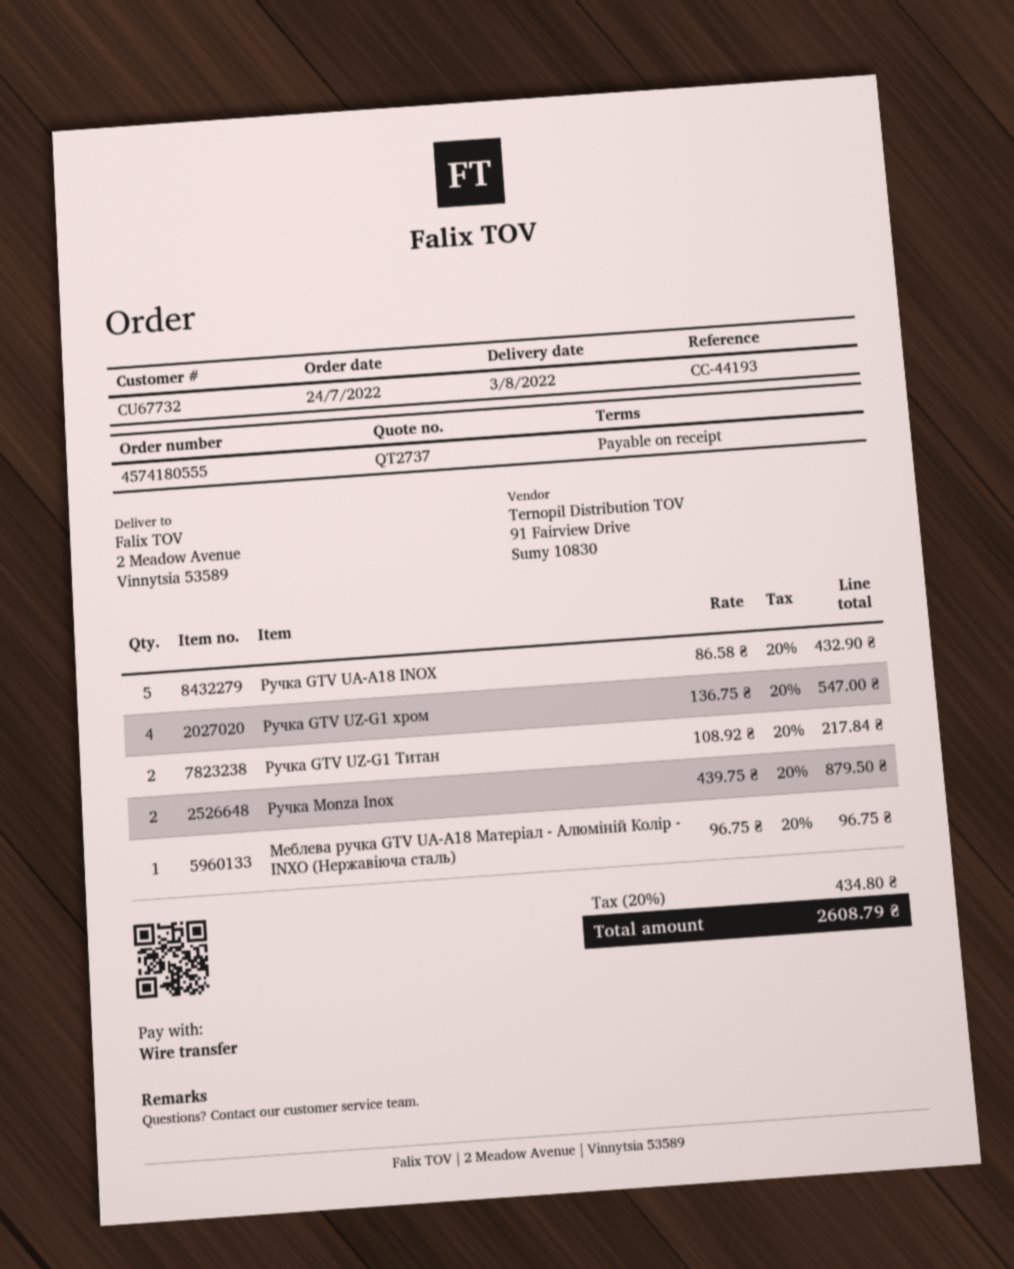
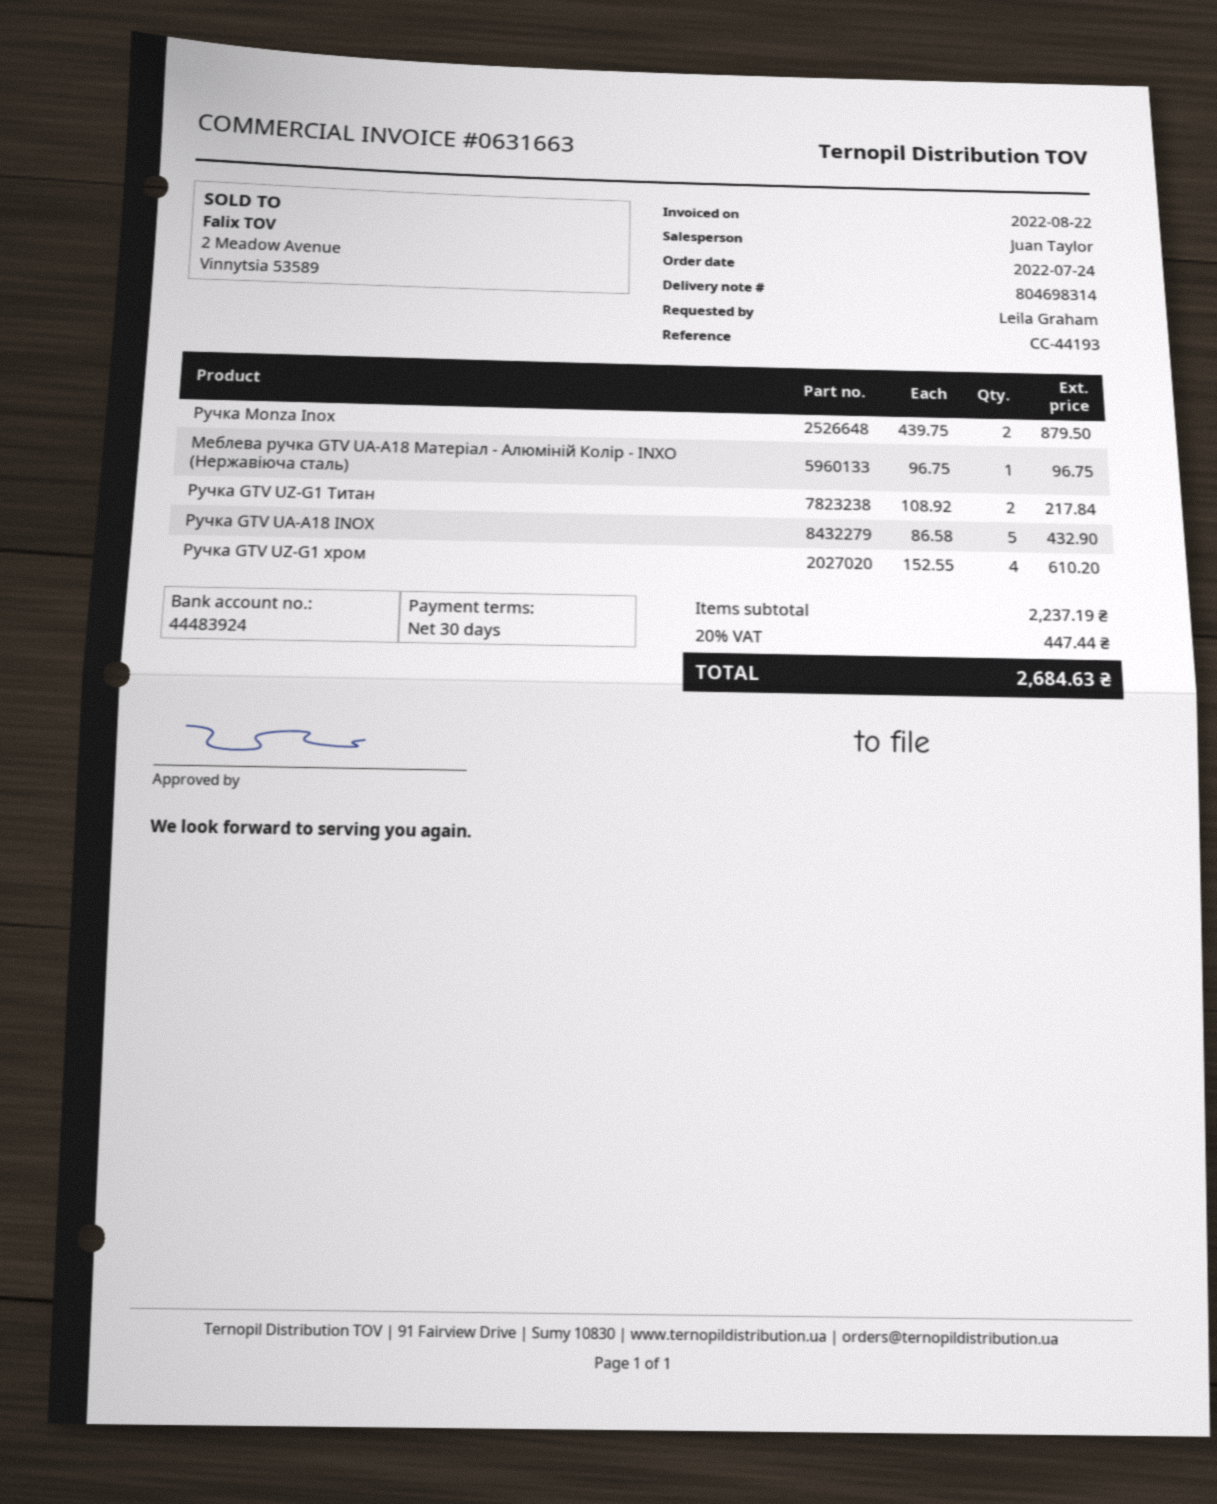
payment terms: on receipt -> 30 days
Ручка GTV UZ-G1 хром: 4 x 136.75 = 547.00 -> 4 x 152.55 = 610.20
tax: 20% = 434.80 -> 20% = 447.44
total: 2608.79 -> 2684.63

